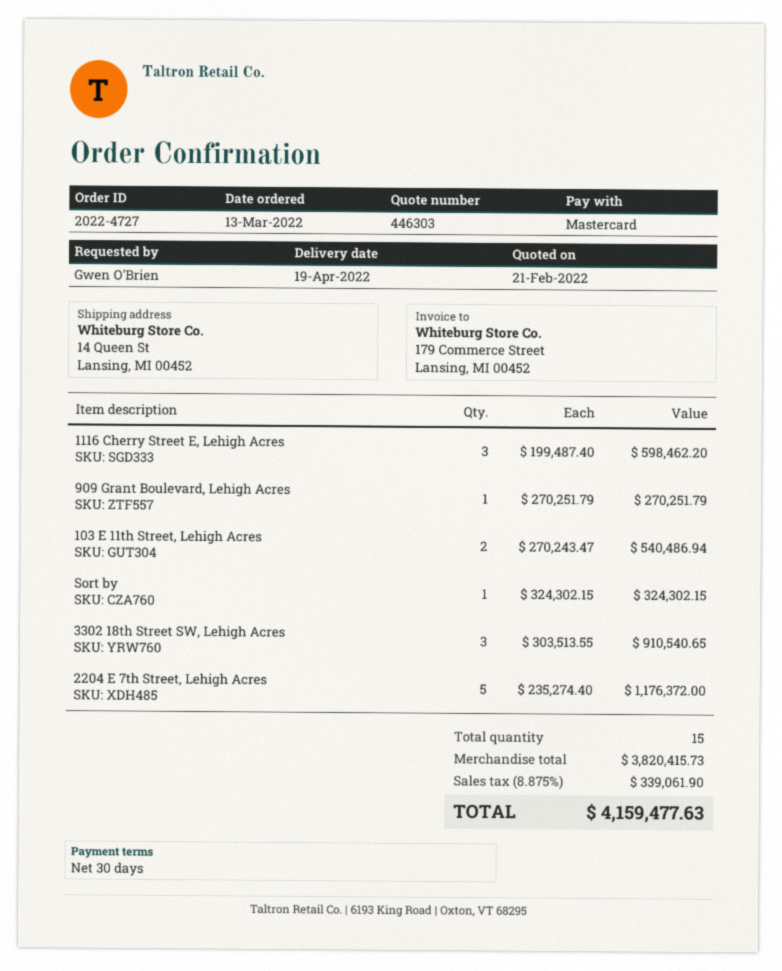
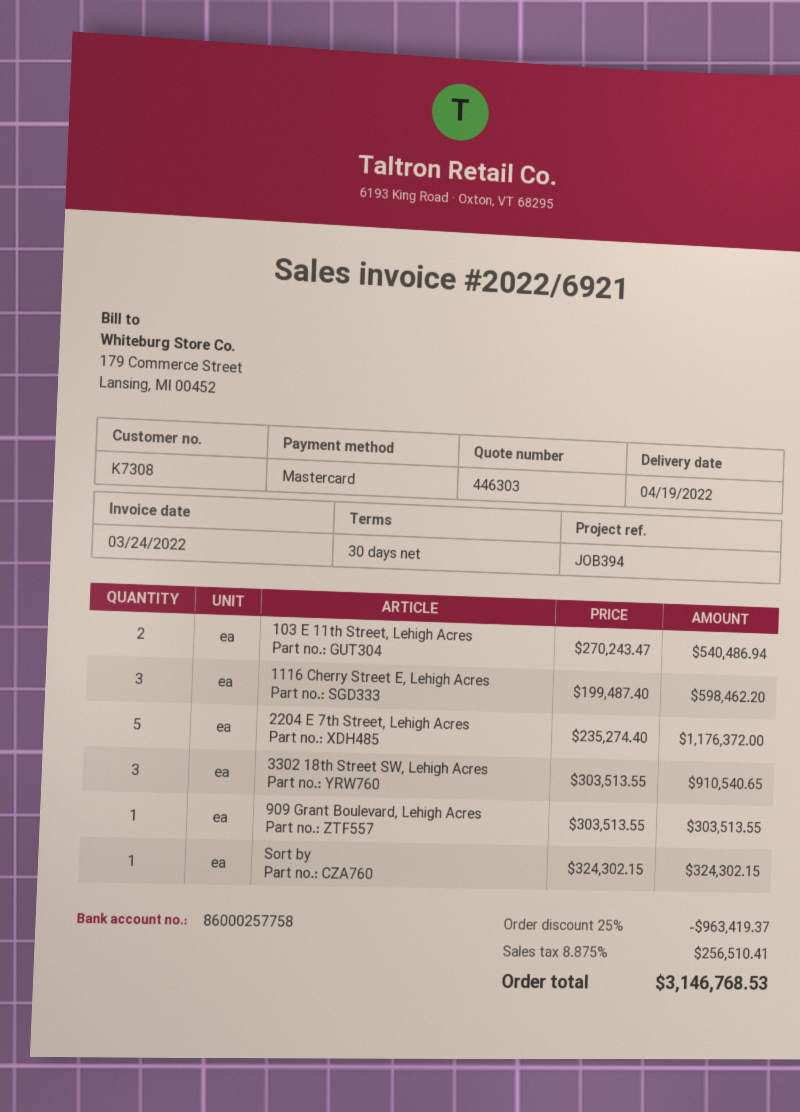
909 Grant Boulevard, Lehigh Acres: 1 x 270251.79 = 270251.79 -> 1 x 303513.55 = 303513.55
discount: none -> 25% = 963419.37
tax: 8.875% = 339061.90 -> 8.875% = 256510.41
total: 4159477.63 -> 3146768.53

